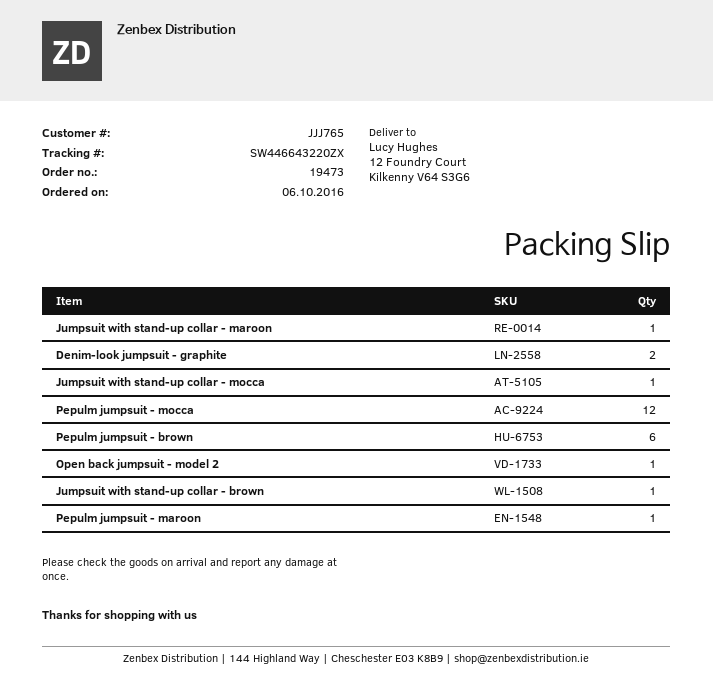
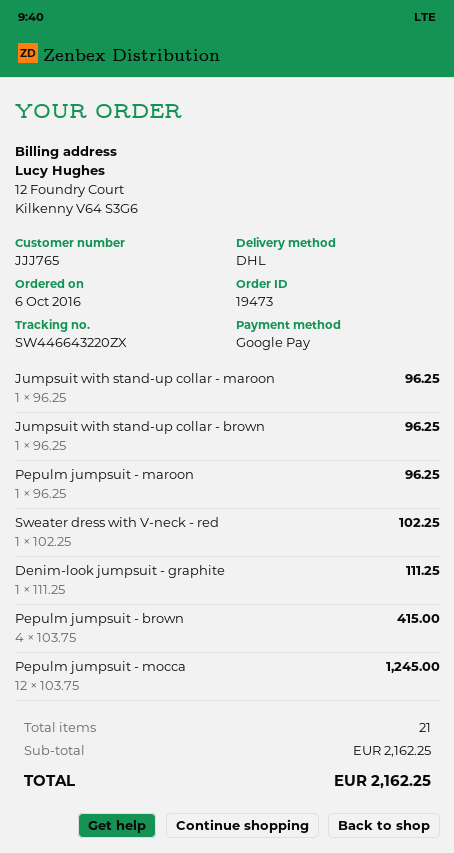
Denim-look jumpsuit - graphite: 2 -> 1
Jumpsuit with stand-up collar - mocca: 1 -> none
Pepulm jumpsuit - brown: 6 -> 4
Open back jumpsuit - model 2: 1 -> none
Sweater dress with V-neck - red: none -> 1

